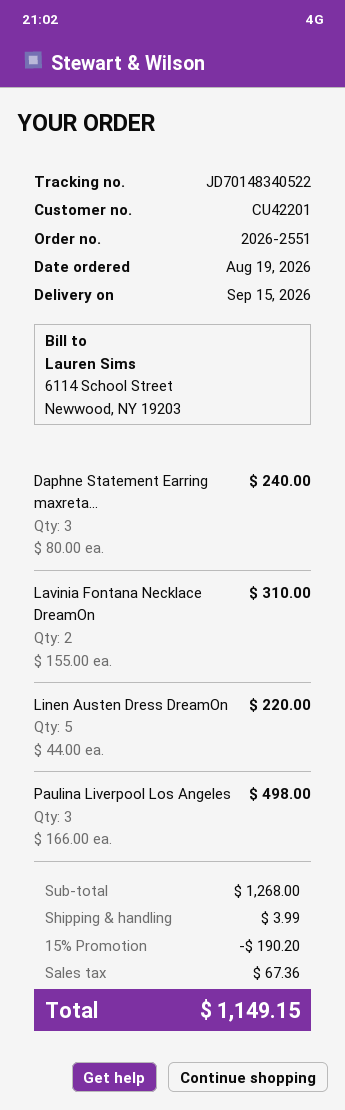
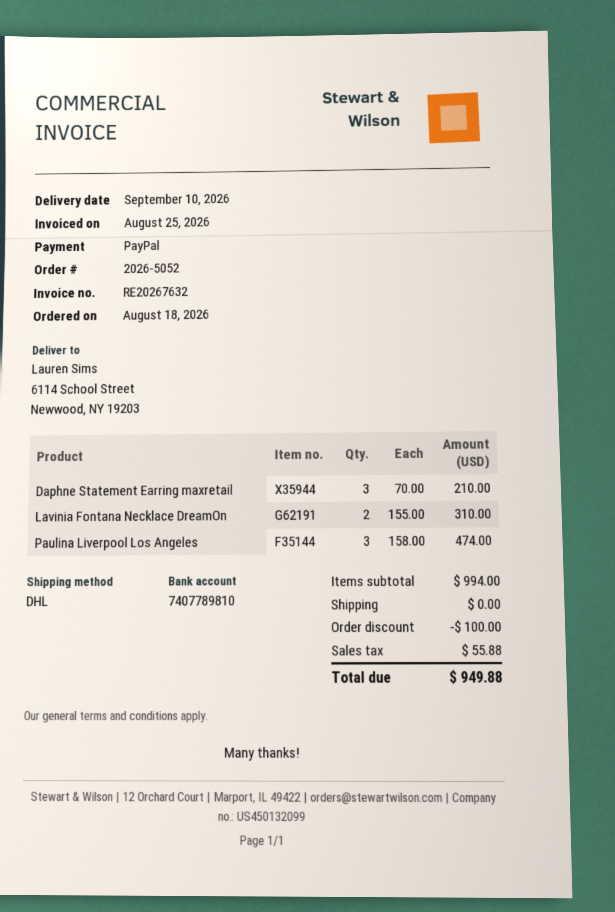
order number: 2026-2551 -> 2026-5052
order date: 2026-08-19 -> 2026-08-18
delivery date: 2026-09-15 -> 2026-09-10
Daphne Statement Earring maxreta...: 3 x 80.00 = 240.00 -> 3 x 70.00 = 210.00
Linen Austen Dress DreamOn: 5 x 44.00 = 220.00 -> none
Paulina Liverpool Los Angeles: 3 x 166.00 = 498.00 -> 3 x 158.00 = 474.00
subtotal: 1268.00 -> 994.00
discount: 190.20 -> 100.00
shipping: 3.99 -> 0.00
tax: 67.36 -> 55.88
total: 1149.15 -> 949.88

